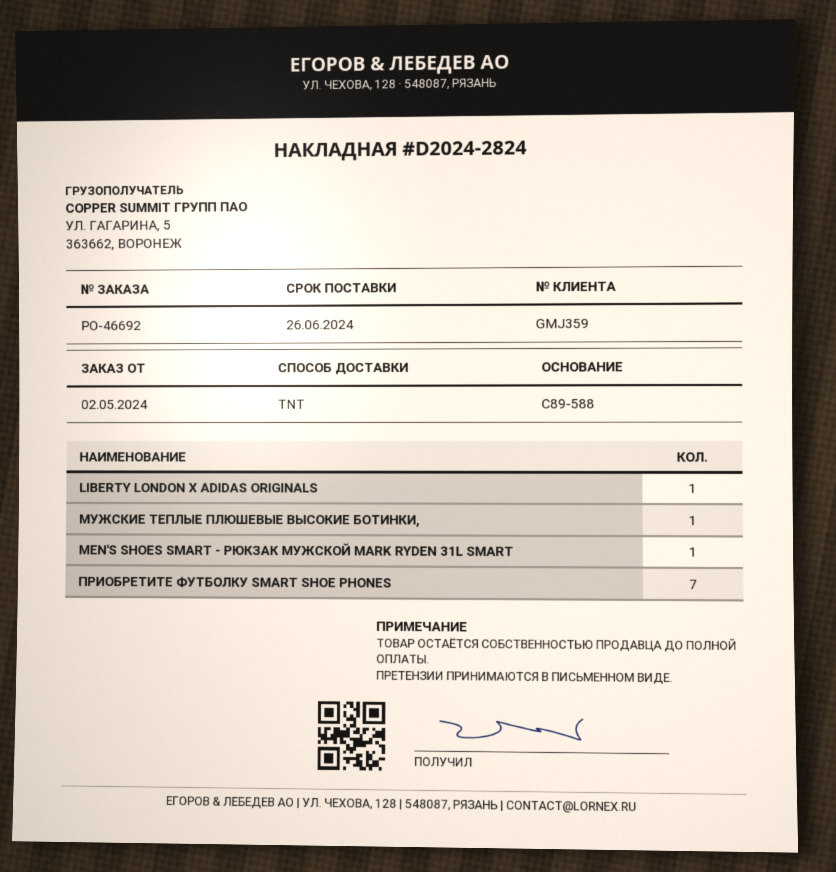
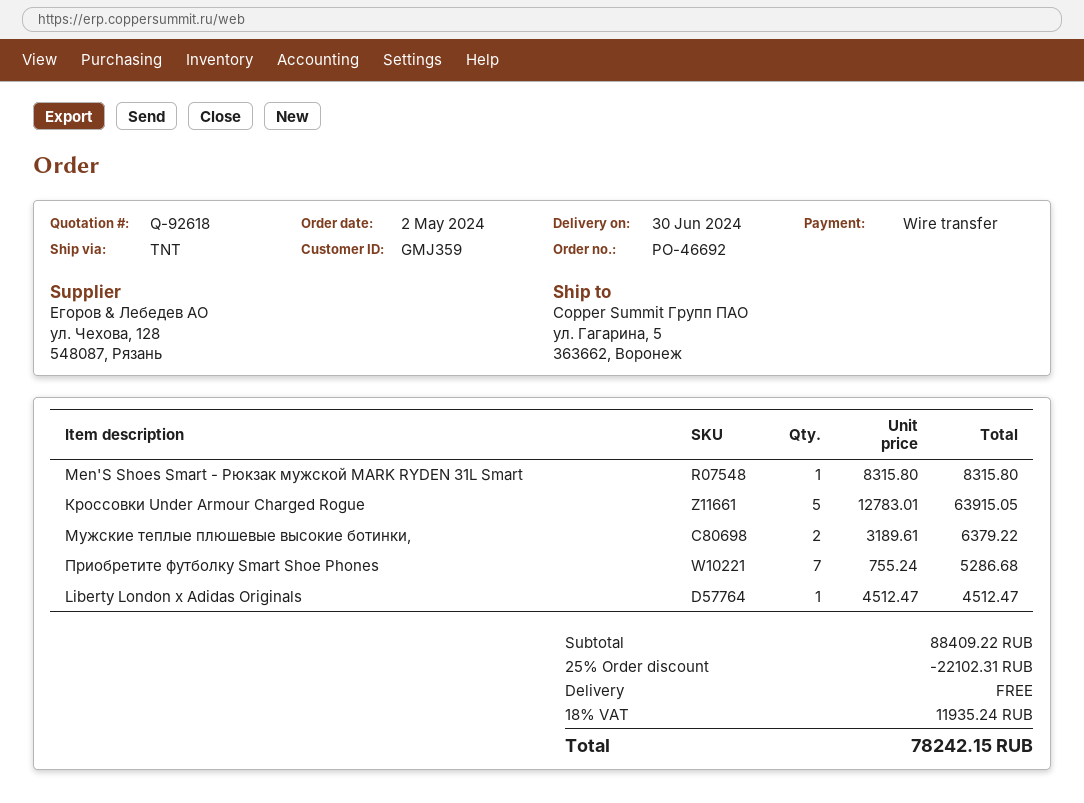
delivery date: 2024-06-26 -> 2024-06-30
МУЖСКИЕ ТЕПЛЫЕ ПЛЮШЕВЫЕ ВЫСОКИЕ БОТИНКИ,: 1 -> 2
Кроссовки Under Armour Charged Rogue: none -> 5

